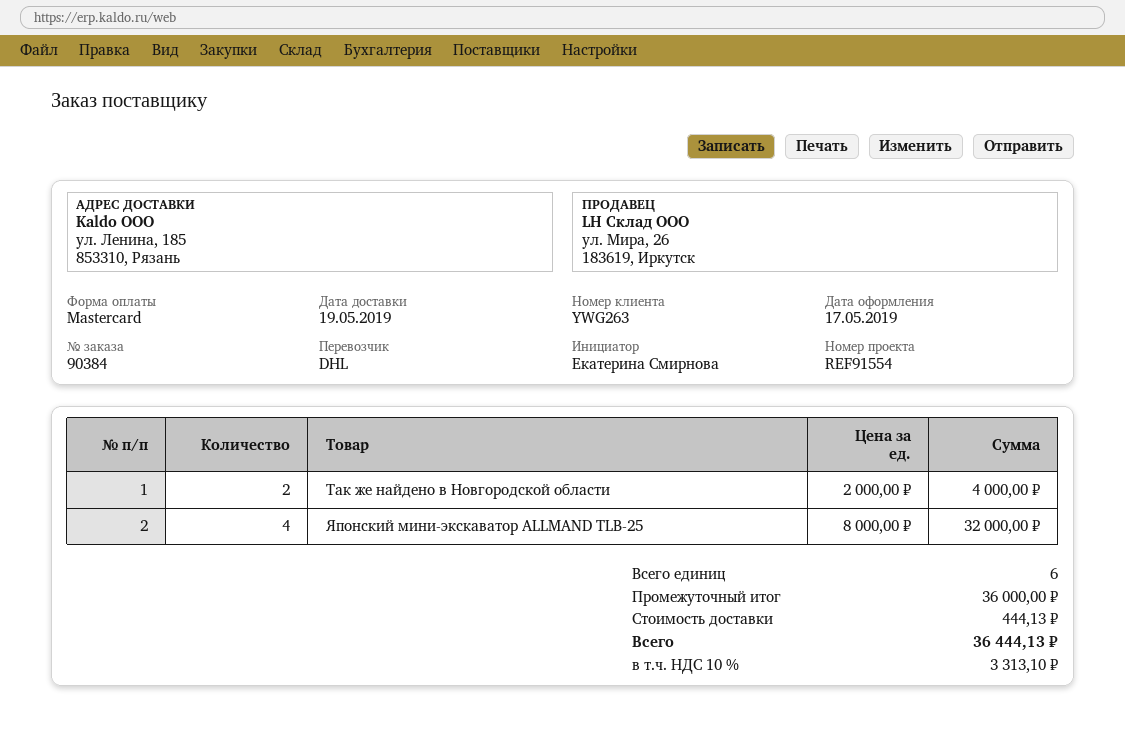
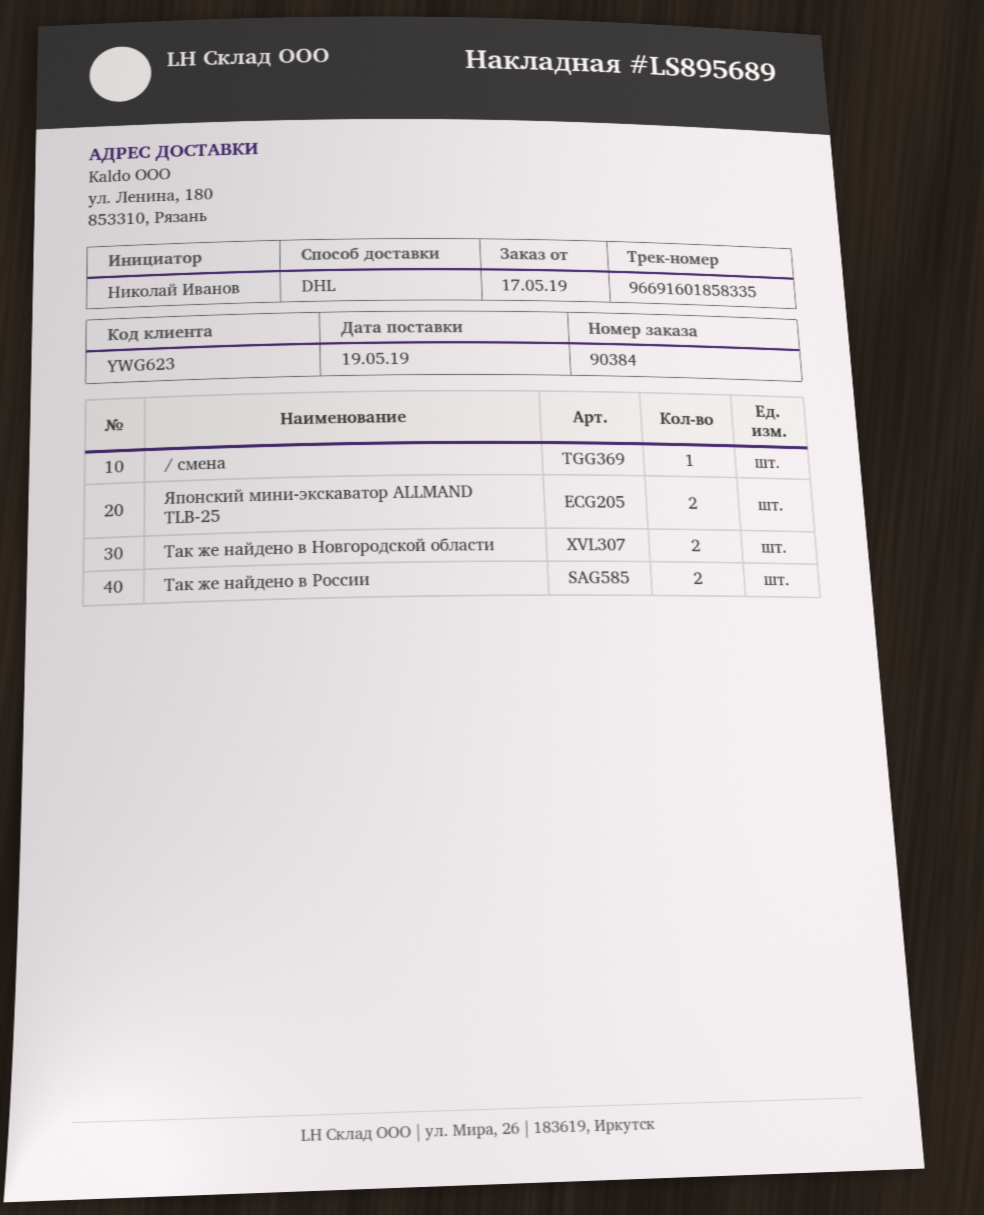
customer number: YWG263 -> YWG623
ordered by: Екатерина Смирнова -> Николай Иванов
ship to: ул. Ленина, 185, 853310, Рязань -> ул. Ленина, 180, 853310, Рязань
Японский мини-экскаватор ALLMAND TLB-25: 4 -> 2
/ смена: none -> 1
Так же найдено в России: none -> 2

